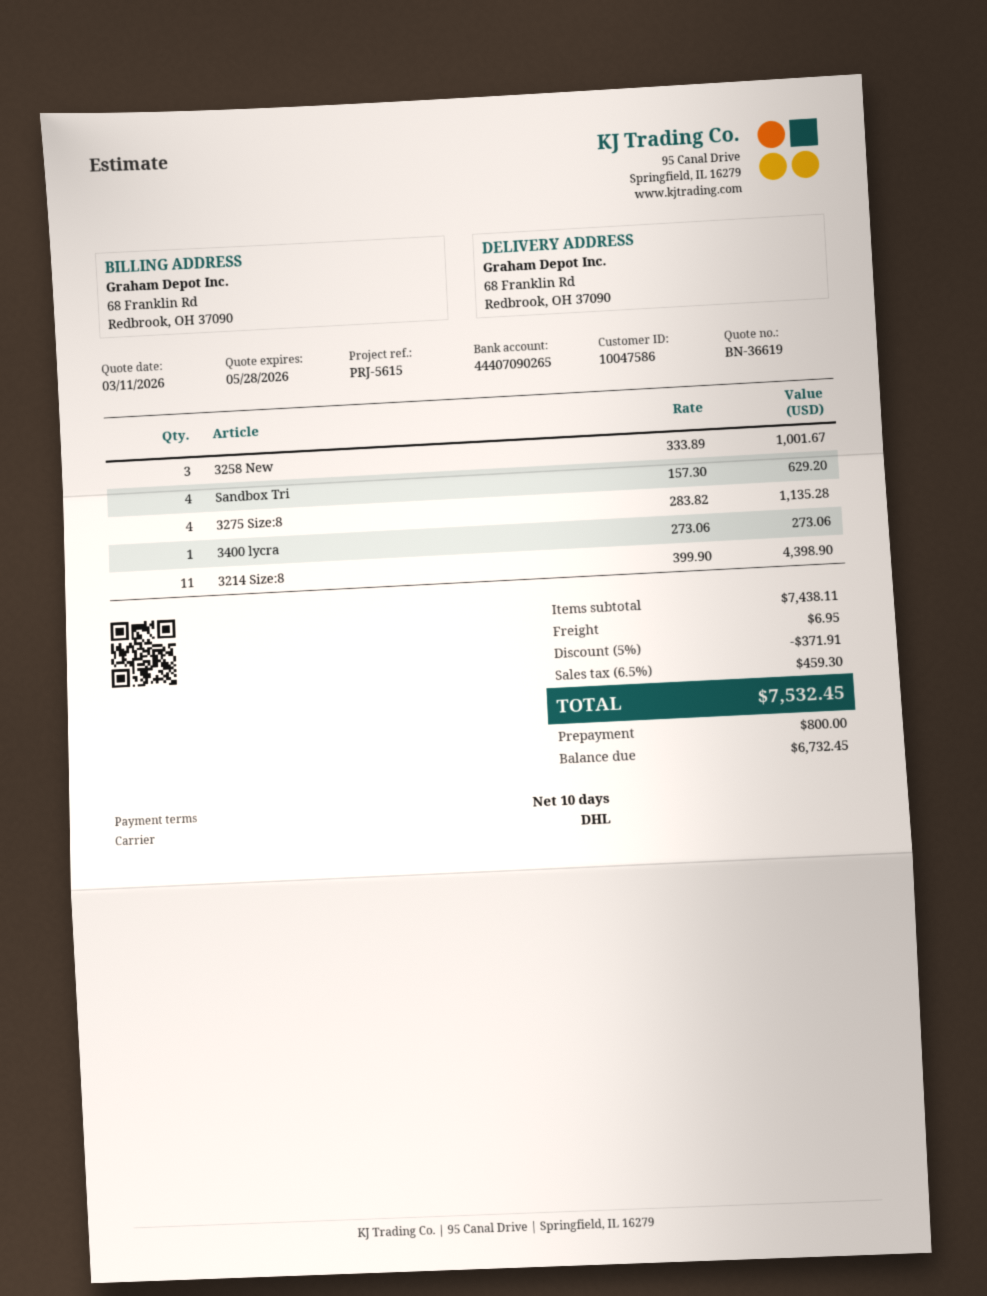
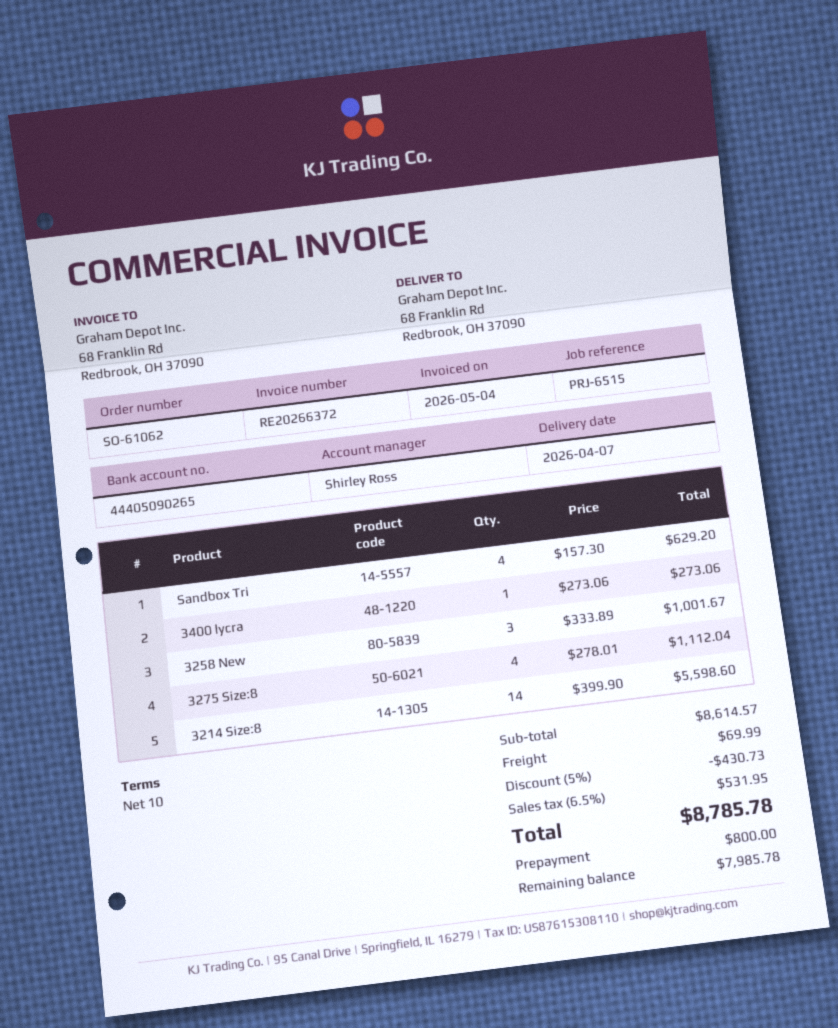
reference: PRJ-5615 -> PRJ-6515
bank account: 44407090265 -> 44405090265
3275 Size:8: 4 x 283.82 = 1135.28 -> 4 x 278.01 = 1112.04
3214 Size:8: 11 x 399.90 = 4398.90 -> 14 x 399.90 = 5598.60
subtotal: 7438.11 -> 8614.57
discount: 5% = 371.91 -> 5% = 430.73
shipping: 6.95 -> 69.99
tax: 6.5% = 459.30 -> 6.5% = 531.95
total: 7532.45 -> 8785.78
balance: 6732.45 -> 7985.78

